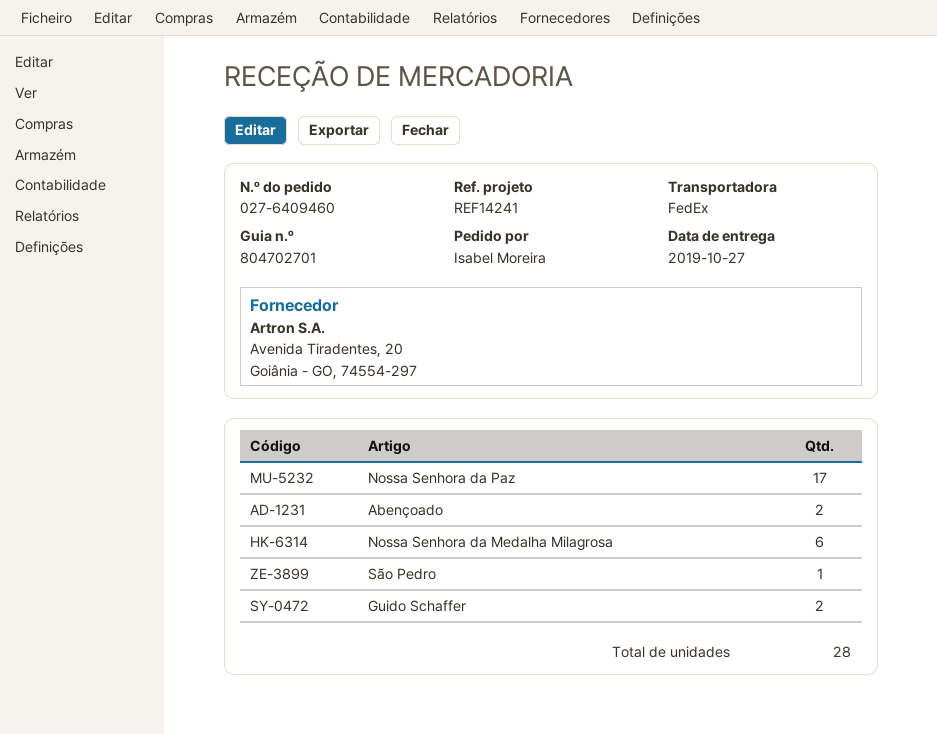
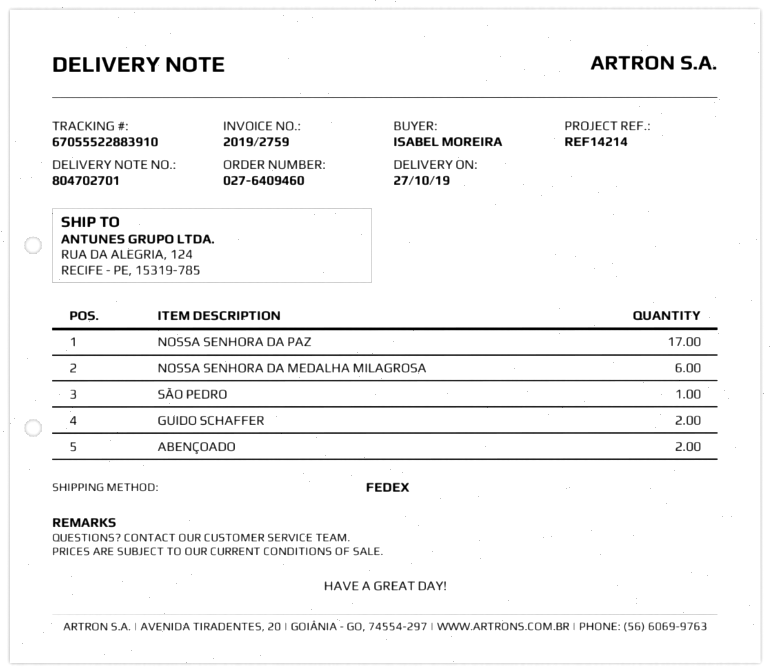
reference: REF14241 -> REF14214

